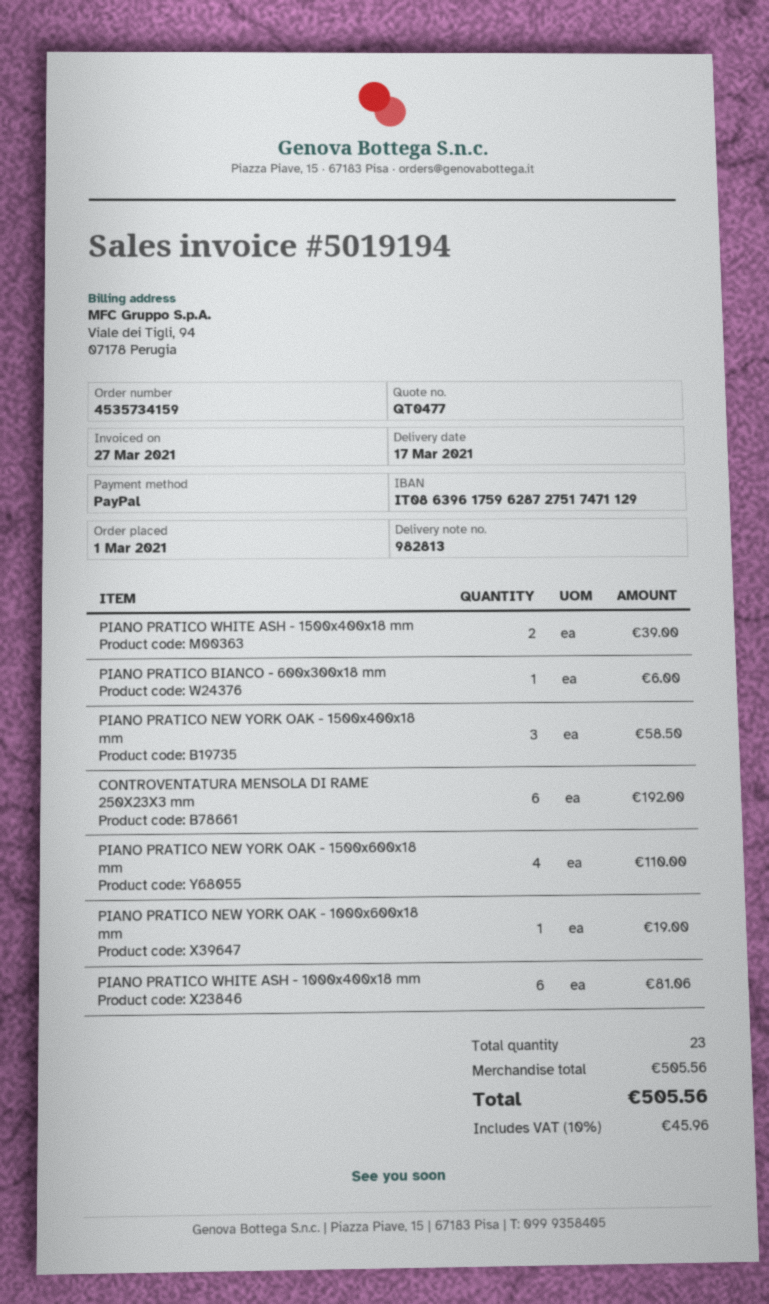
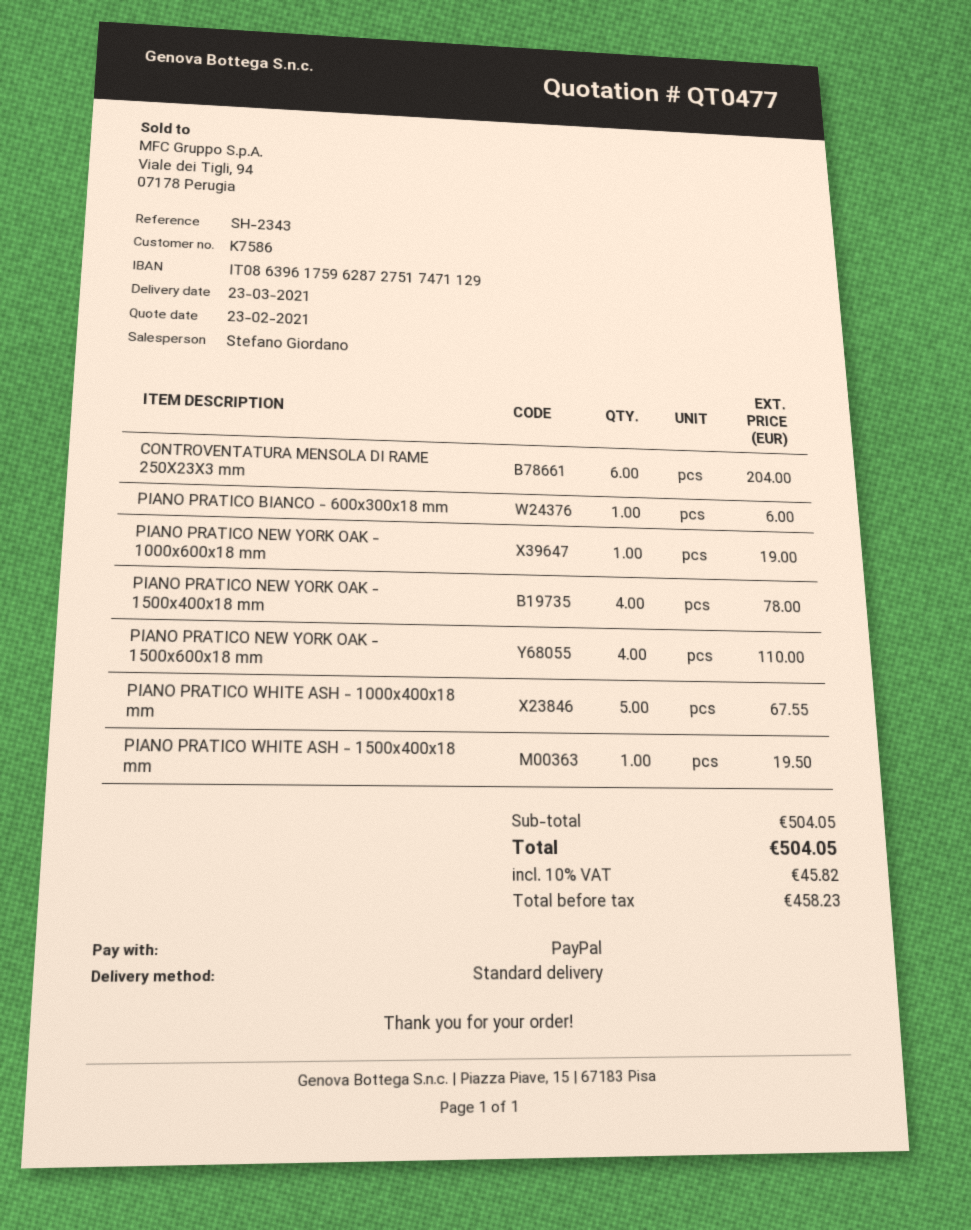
delivery date: 2021-03-17 -> 2021-03-23
PIANO PRATICO WHITE ASH - 1500x400x18 mm: 2 for 39.00 -> 1 for 19.50
PIANO PRATICO NEW YORK OAK - 1500x400x18 mm: 3 for 58.50 -> 4 for 78.00
CONTROVENTATURA MENSOLA DI RAME 250X23X3 mm: 6 for 192.00 -> 6 for 204.00
PIANO PRATICO WHITE ASH - 1000x400x18 mm: 6 for 81.06 -> 5 for 67.55
subtotal: 505.56 -> 504.05
tax: 10% = 45.96 -> 10% = 45.82
total: 505.56 -> 504.05

